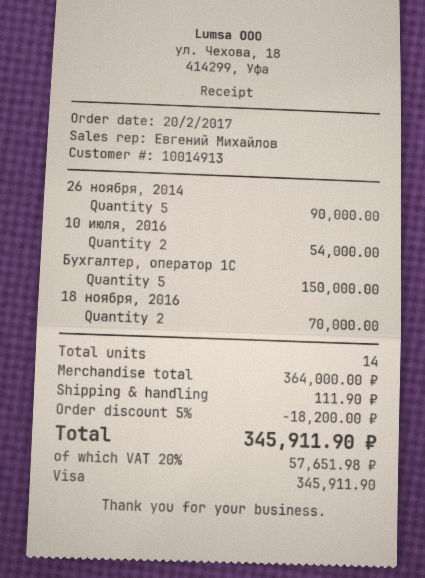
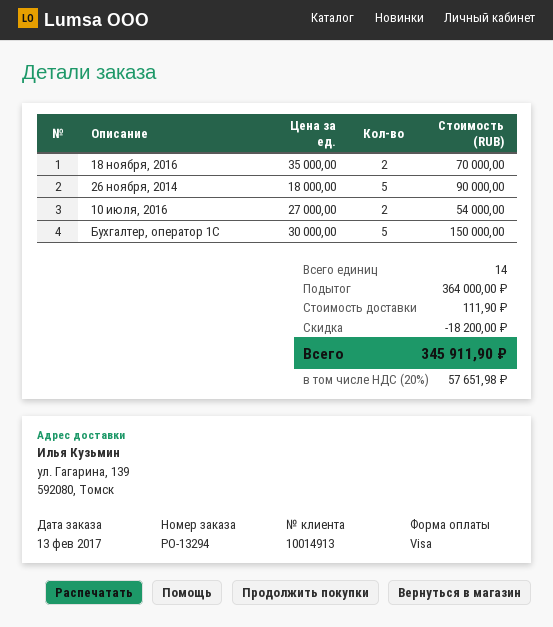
order date: 2017-02-20 -> 2017-02-13

